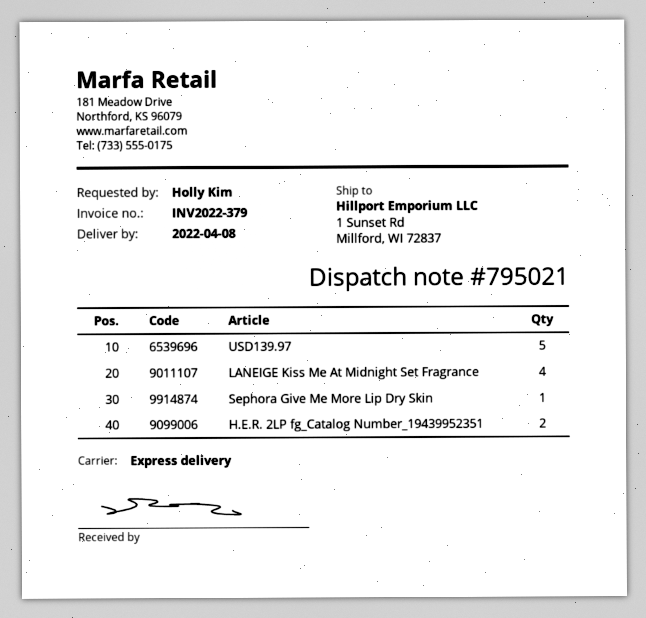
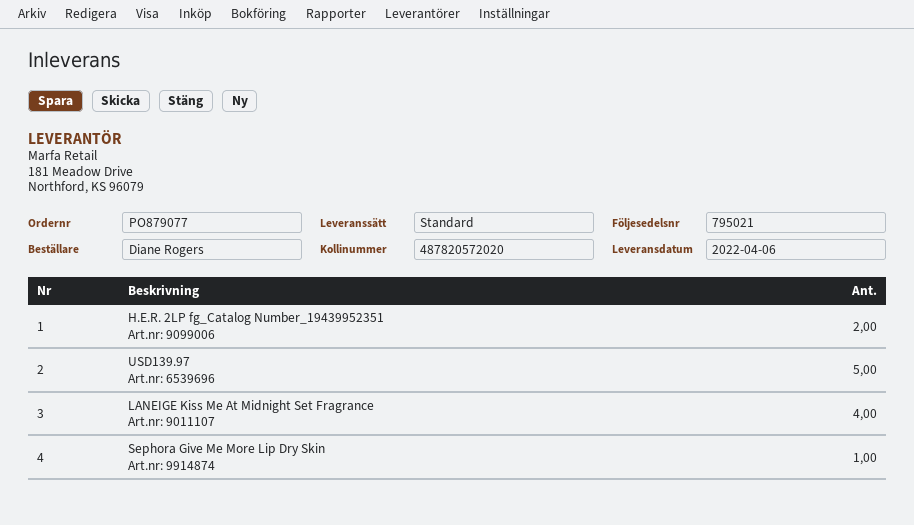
delivery date: 2022-04-08 -> 2022-04-06
ordered by: Holly Kim -> Diane Rogers
shipping method: express -> standard

